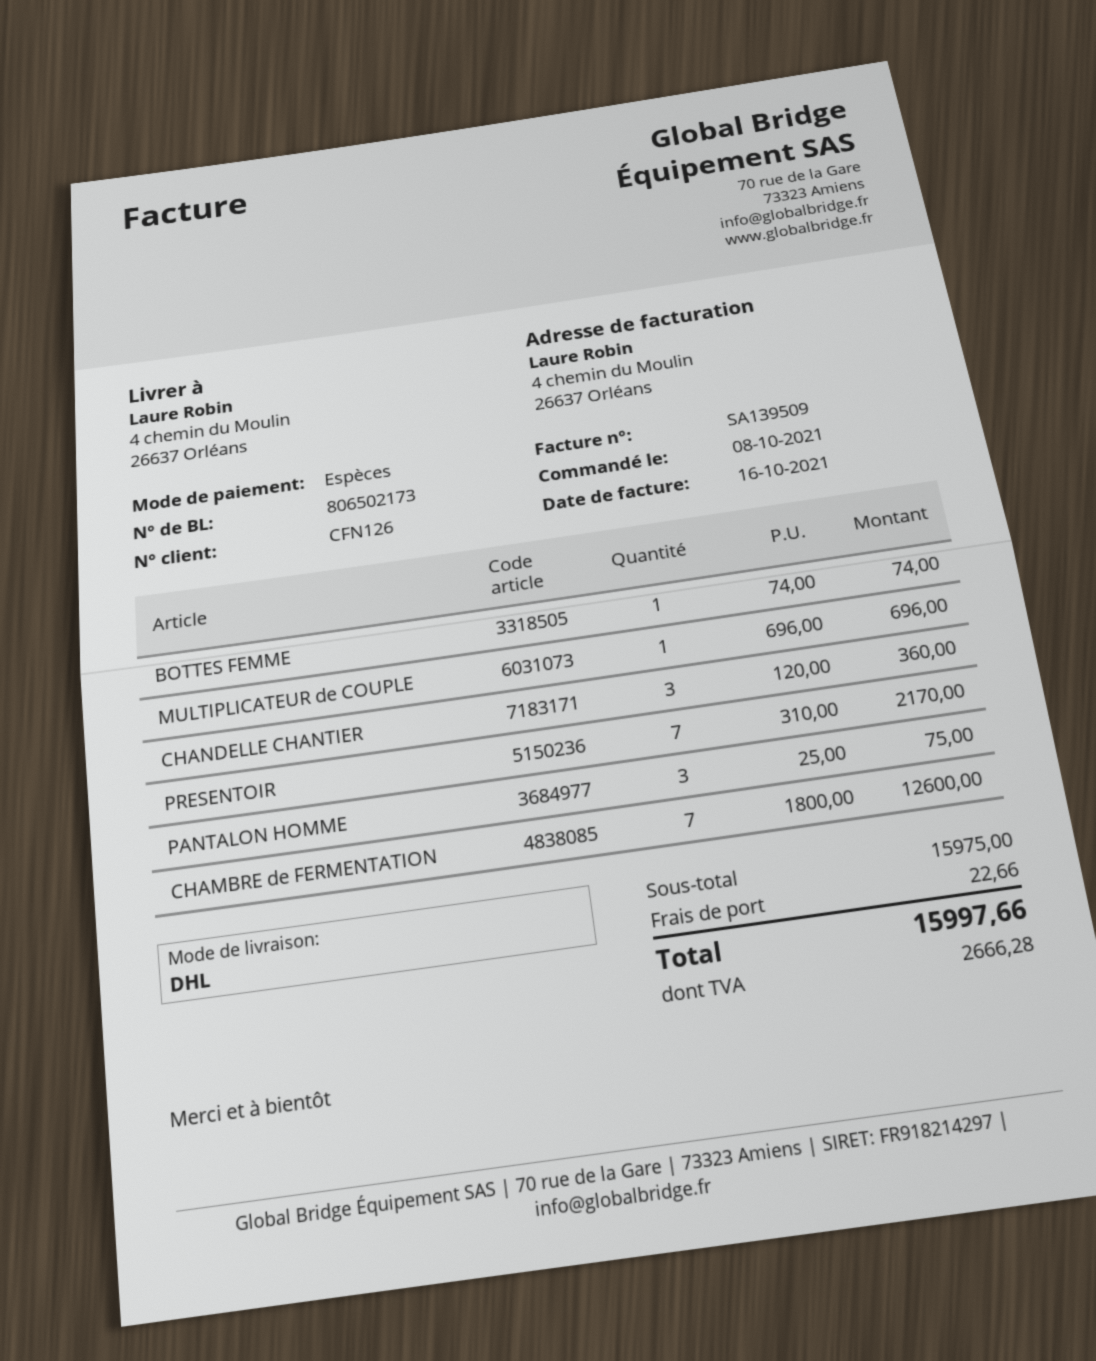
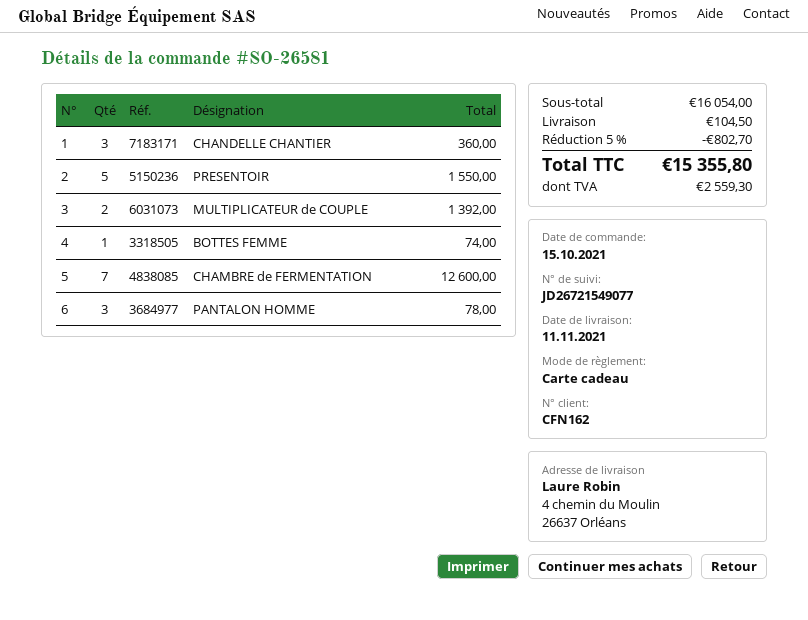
order date: 2021-10-08 -> 2021-10-15
customer number: CFN126 -> CFN162
payment method: cash -> gift card
MULTIPLICATEUR de COUPLE: 1 for 696.00 -> 2 for 1392.00
PRESENTOIR: 7 for 2170.00 -> 5 for 1550.00
PANTALON HOMME: 3 for 75.00 -> 3 for 78.00
subtotal: 15975.00 -> 16054.00
discount: none -> 5% = 802.70
shipping: 22.66 -> 104.50
tax: 2666.28 -> 2559.30
total: 15997.66 -> 15355.80

